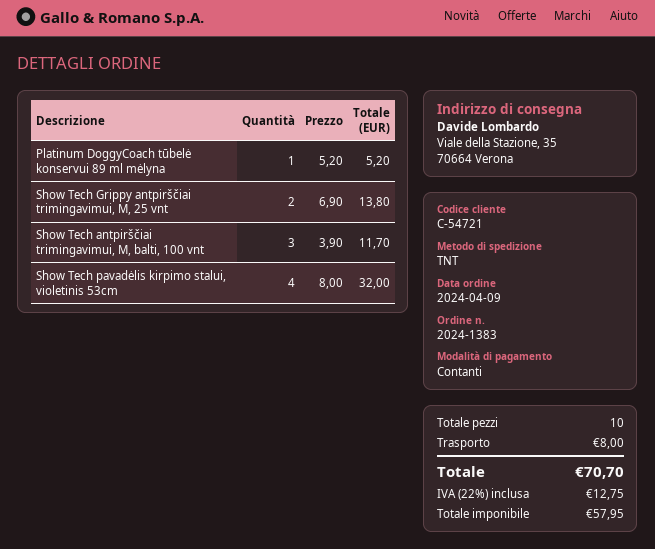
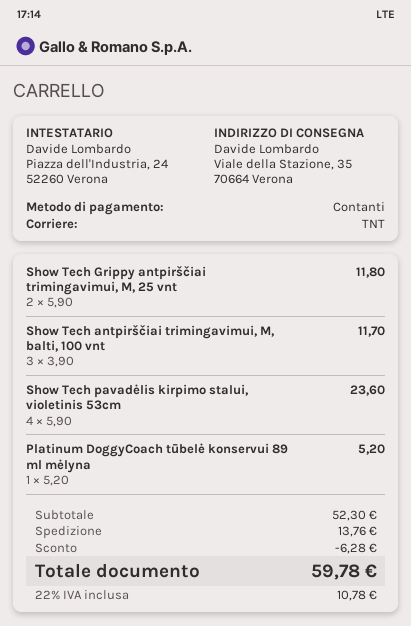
Show Tech Grippy antpirščiai trimingavimui, M, 25 vnt: 2 x 6.90 = 13.80 -> 2 x 5.90 = 11.80
Show Tech pavadėlis kirpimo stalui, violetinis 53cm: 4 x 8.00 = 32.00 -> 4 x 5.90 = 23.60
discount: none -> 6.28
shipping: 8.00 -> 13.76
tax: 22% = 12.75 -> 22% = 10.78
total: 70.70 -> 59.78

